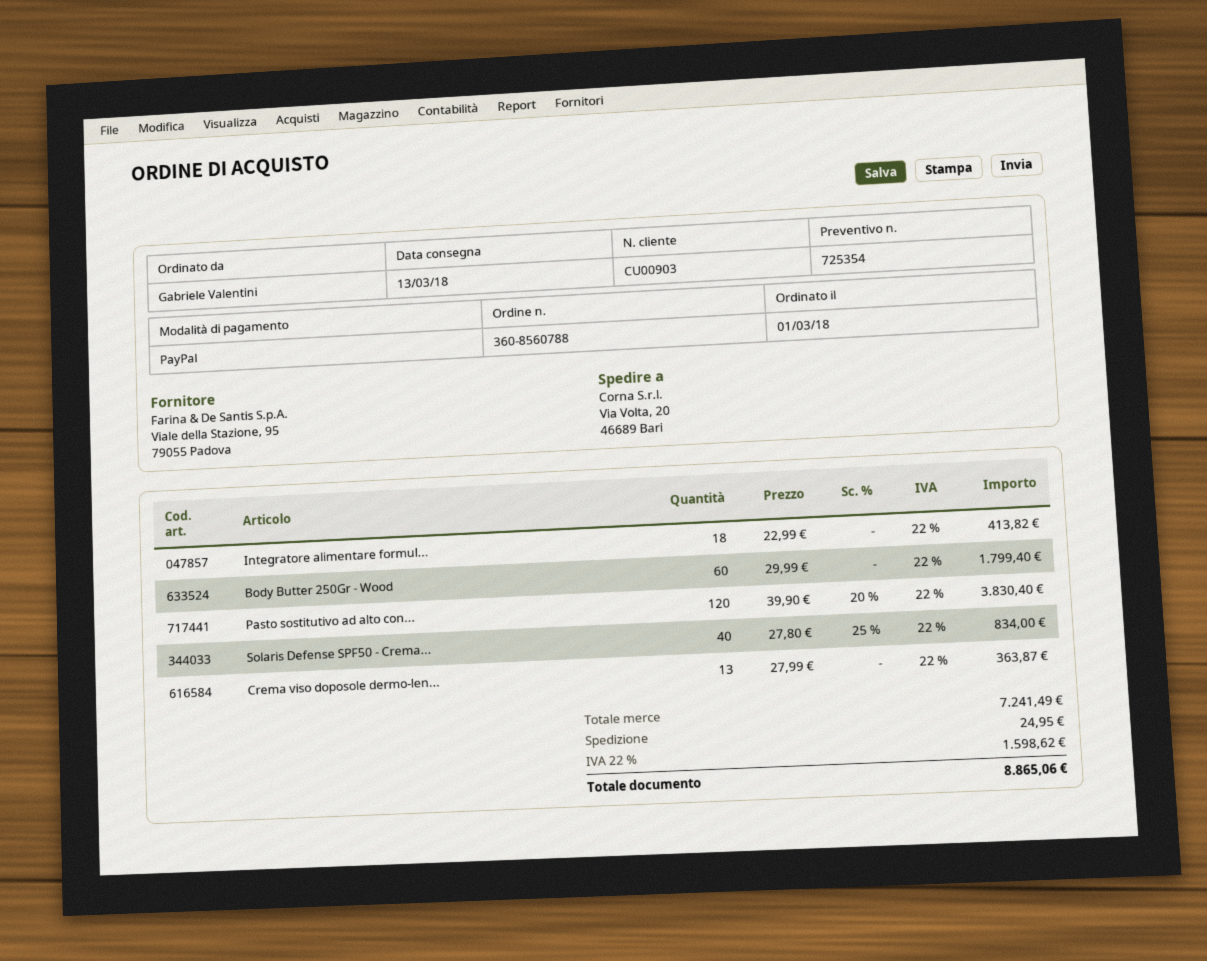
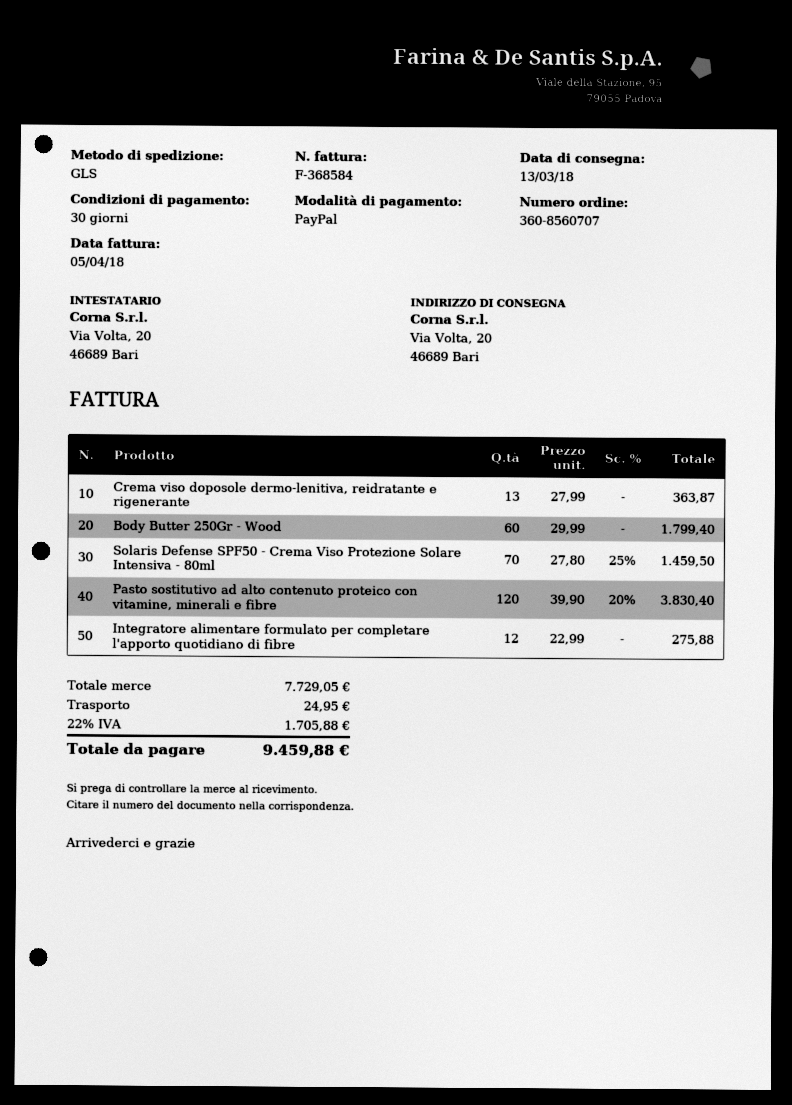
order number: 360-8560788 -> 360-8560707
Integratore alimentare formul...: 18 x 22.99 = 413.82 -> 12 x 22.99 = 275.88
Solaris Defense SPF50 - Crema...: 40 x 27.80 - 25% = 834.00 -> 70 x 27.80 - 25% = 1459.50
subtotal: 7241.49 -> 7729.05
tax: 22% = 1598.62 -> 22% = 1705.88
total: 8865.06 -> 9459.88

